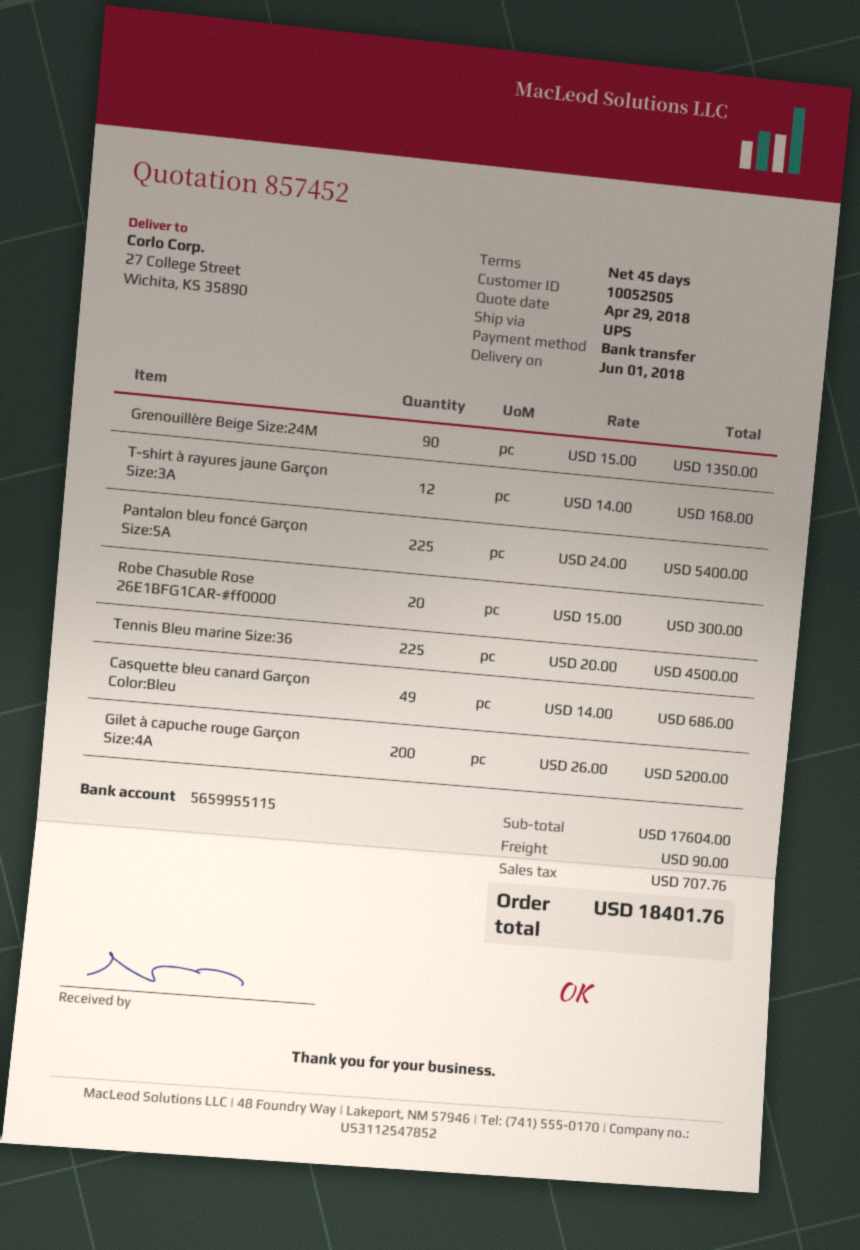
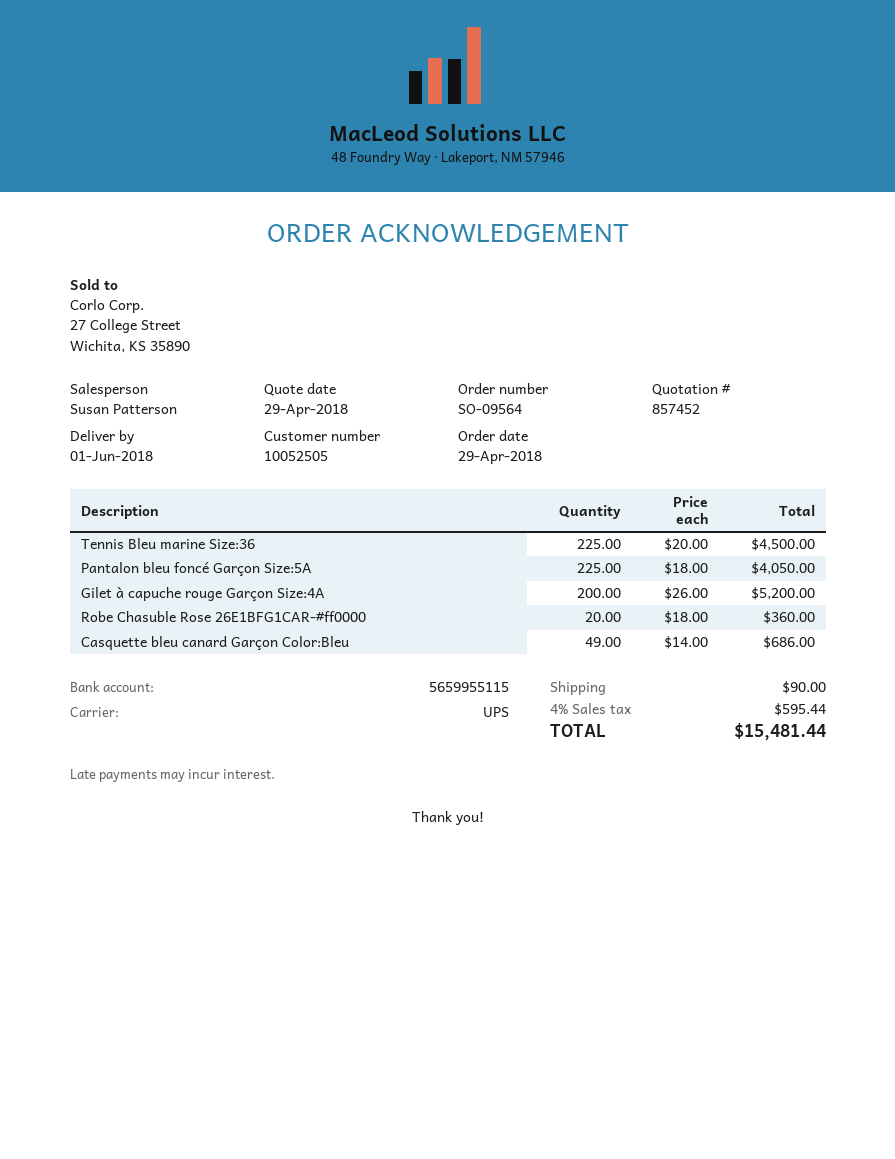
Grenouillère Beige Size:24M: 90 x 15.00 = 1350.00 -> none
T-shirt à rayures jaune Garçon Size:3A: 12 x 14.00 = 168.00 -> none
Pantalon bleu foncé Garçon Size:5A: 225 x 24.00 = 5400.00 -> 225 x 18.00 = 4050.00
Robe Chasuble Rose 26E1BFG1CAR-#ff0000: 20 x 15.00 = 300.00 -> 20 x 18.00 = 360.00
tax: 707.76 -> 595.44
total: 18401.76 -> 15481.44

